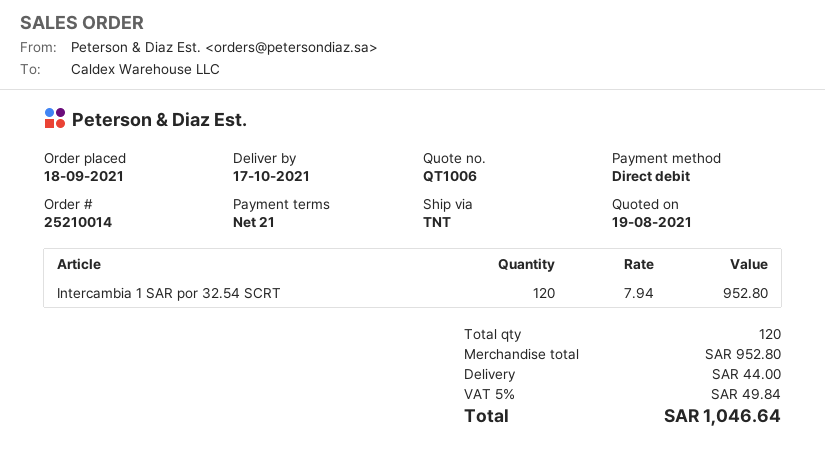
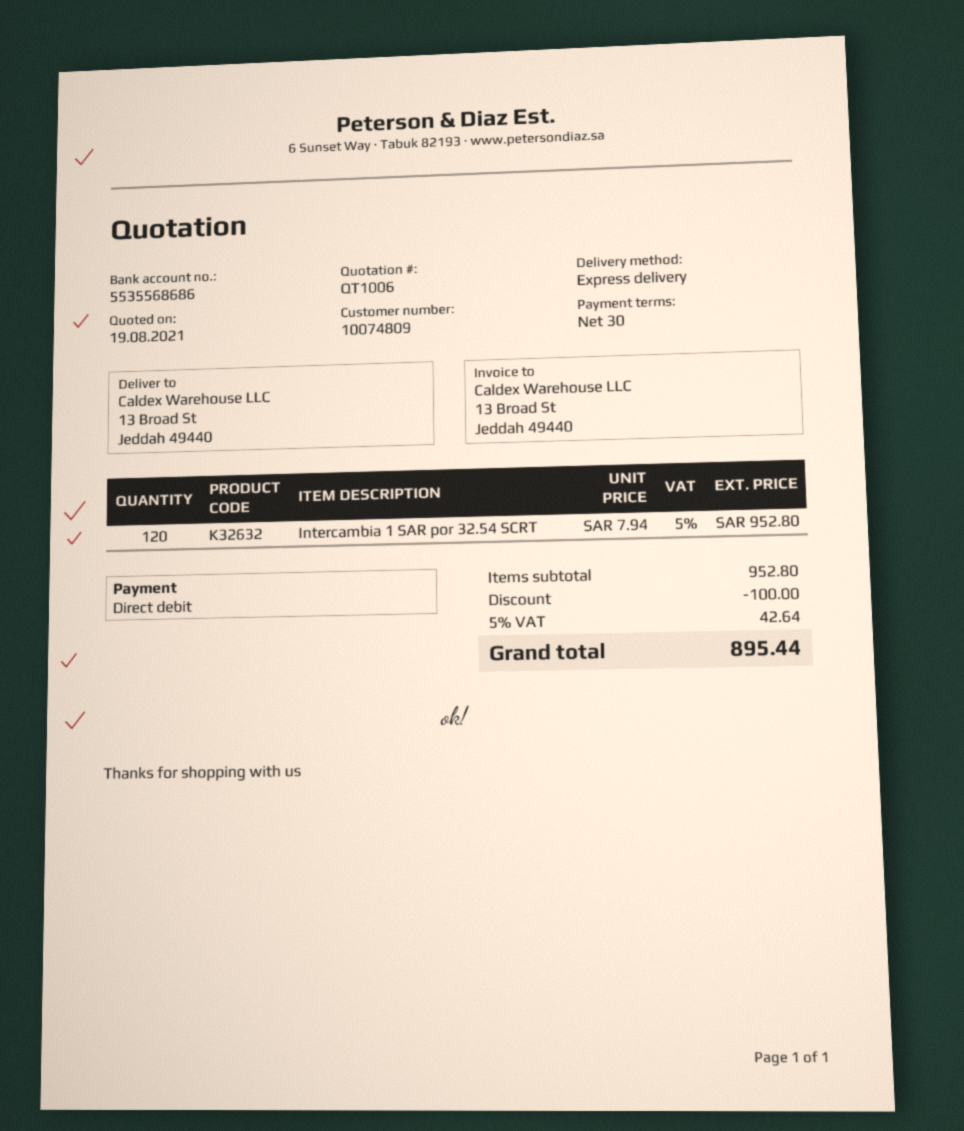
payment terms: 21 days -> 30 days
shipping method: TNT -> express
discount: none -> 100.00
shipping: 44.00 -> none
tax: 5% = 49.84 -> 5% = 42.64
total: 1046.64 -> 895.44

